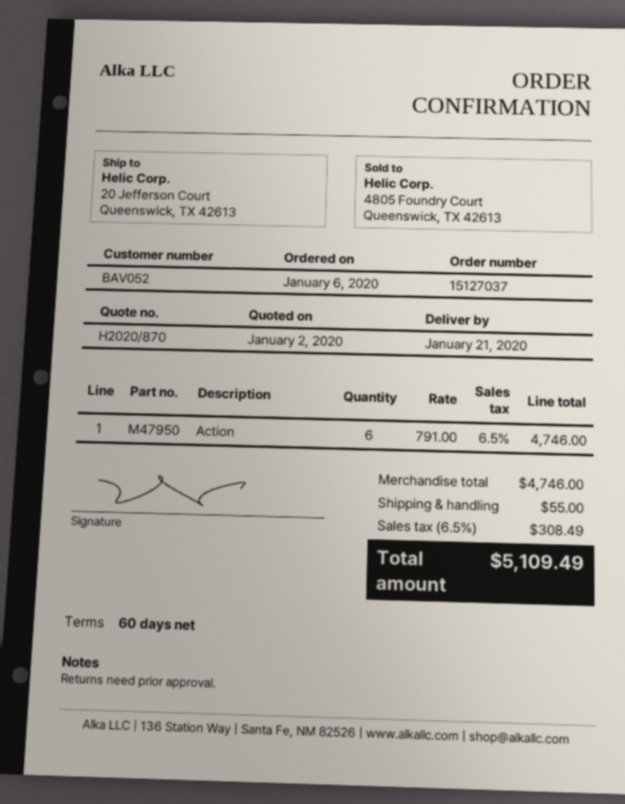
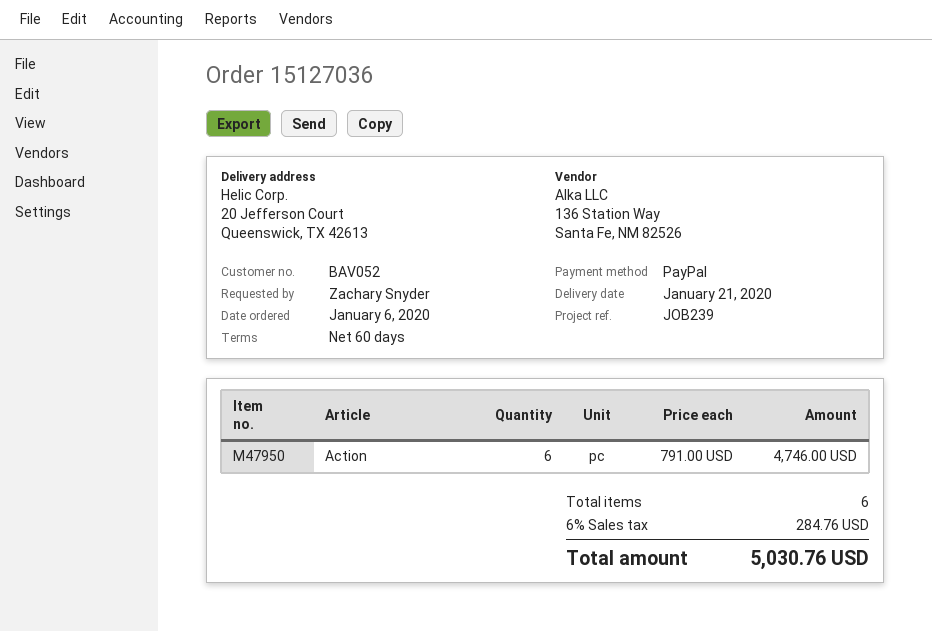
order number: 15127037 -> 15127036
shipping: 55.00 -> none
tax: 6.5% = 308.49 -> 6% = 284.76
total: 5109.49 -> 5030.76

